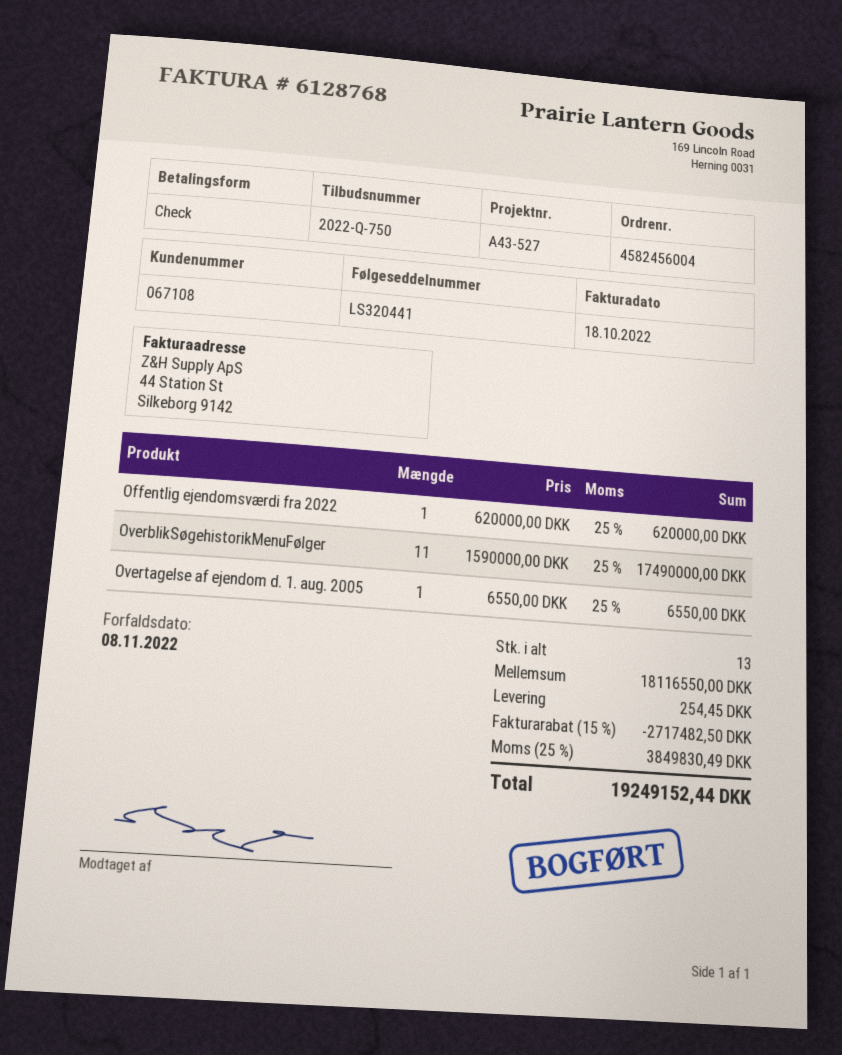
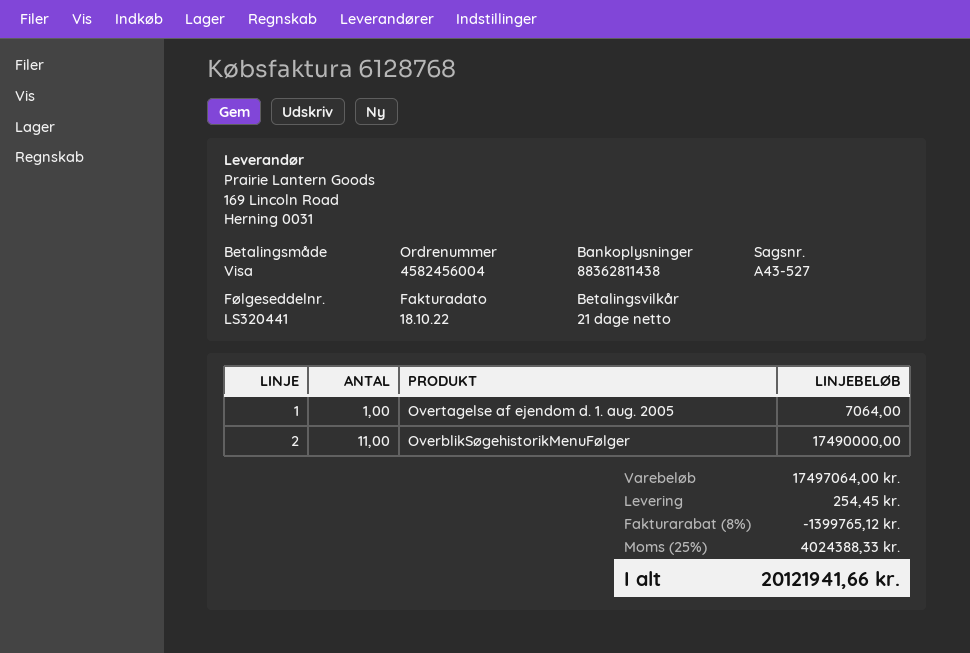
payment method: cheque -> Visa
Offentlig ejendomsværdi fra 2022: 1 for 620000.00 -> none
Overtagelse af ejendom d. 1. aug. 2005: 1 for 6550.00 -> 1 for 7064.00
subtotal: 18116550.00 -> 17497064.00
discount: 15% = 2717482.50 -> 8% = 1399765.12
tax: 25% = 3849830.49 -> 25% = 4024388.33
total: 19249152.44 -> 20121941.66

